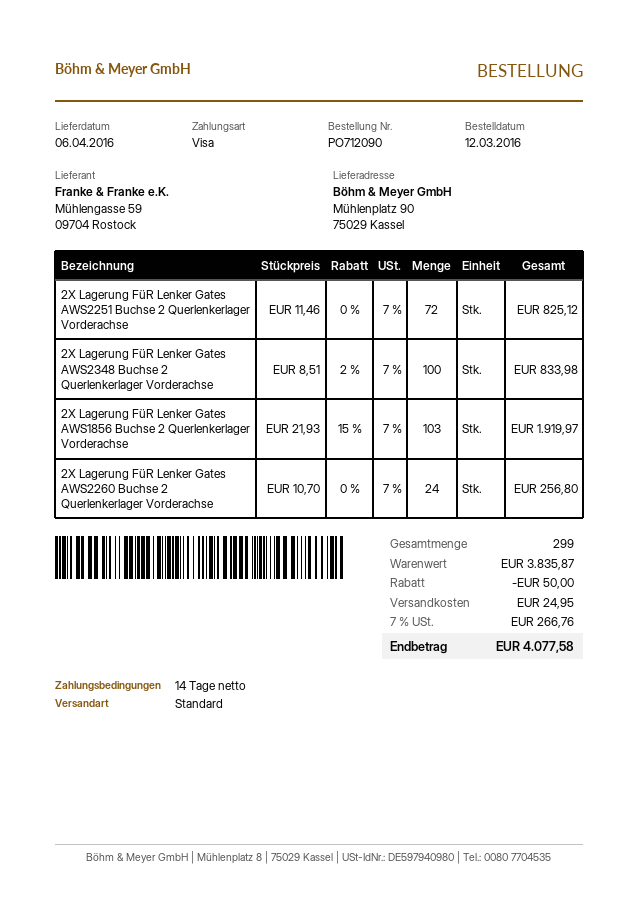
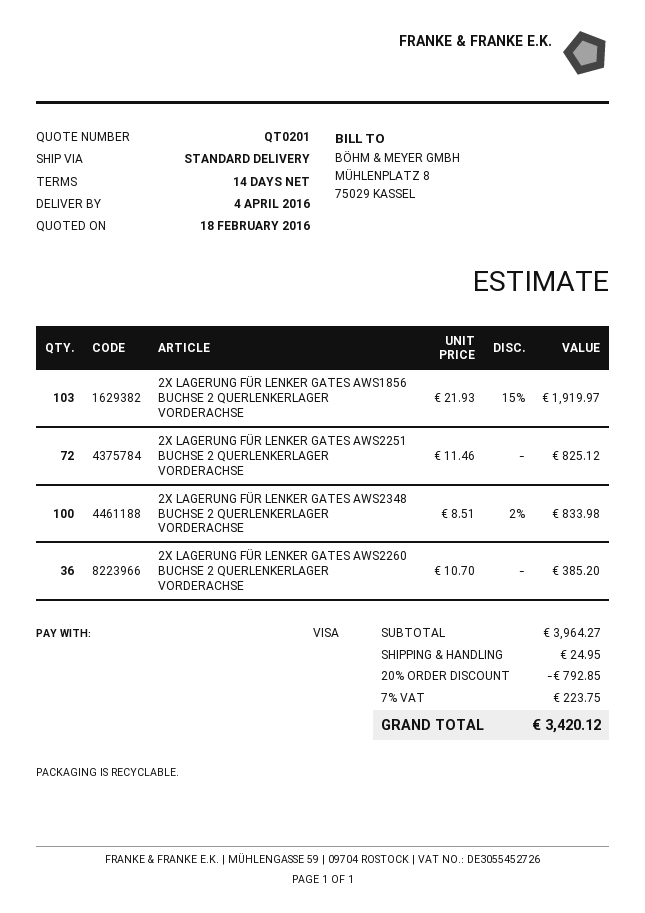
delivery date: 2016-04-06 -> 2016-04-04
2X Lagerung FüR Lenker Gates AWS2260 Buchse 2 Querlenkerlager Vorderachse: 24 x 10.70 = 256.80 -> 36 x 10.70 = 385.20
subtotal: 3835.87 -> 3964.27
discount: 50.00 -> 792.85
tax: 7% = 266.76 -> 7% = 223.75
total: 4077.58 -> 3420.12

